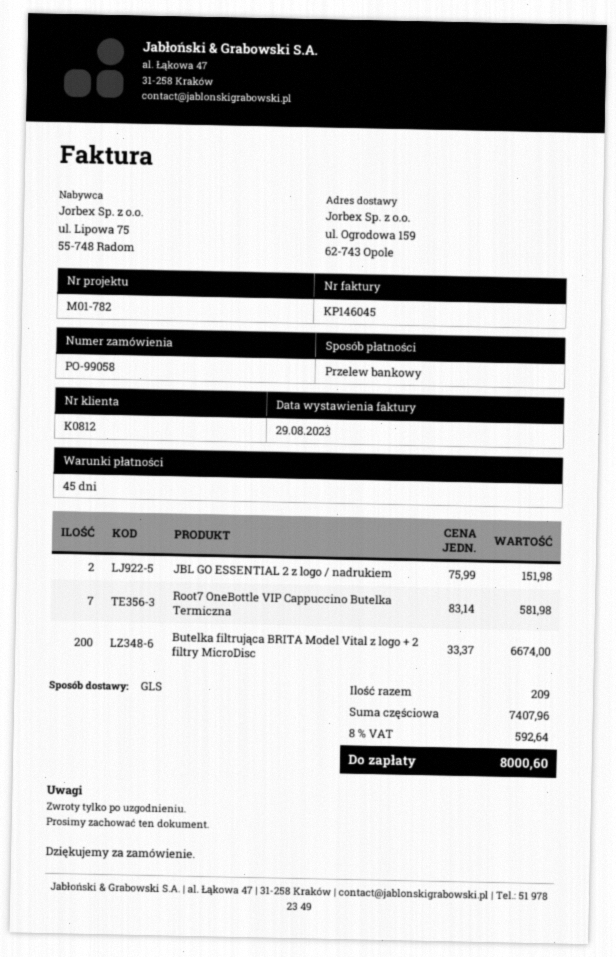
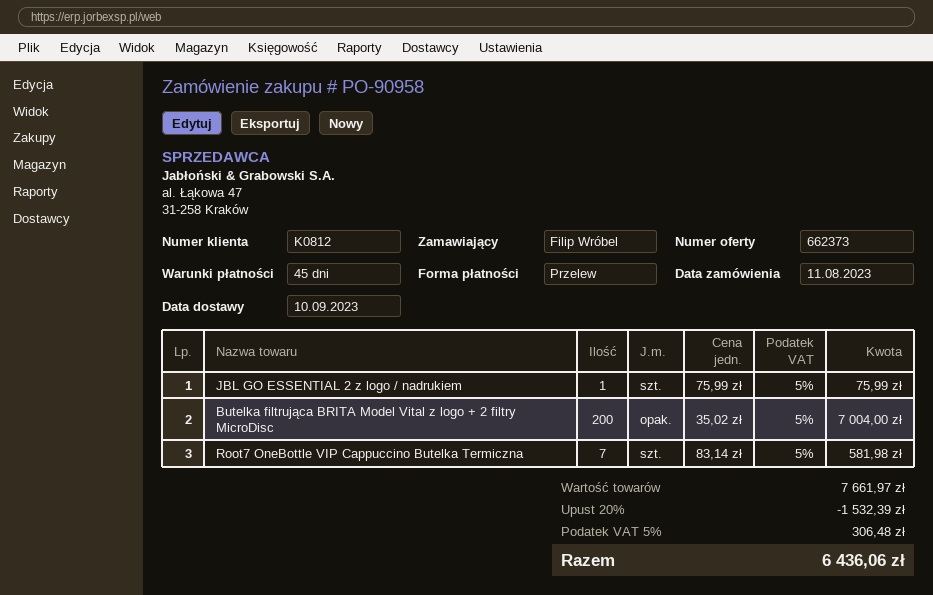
order number: PO-99058 -> PO-90958
JBL GO ESSENTIAL 2 z logo / nadrukiem: 2 x 75.99 = 151.98 -> 1 x 75.99 = 75.99
Butelka filtrująca BRITA Model Vital z logo + 2 filtry MicroDisc: 200 x 33.37 = 6674.00 -> 200 x 35.02 = 7004.00
subtotal: 7407.96 -> 7661.97
discount: none -> 20% = 1532.39
tax: 8% = 592.64 -> 5% = 306.48
total: 8000.60 -> 6436.06

